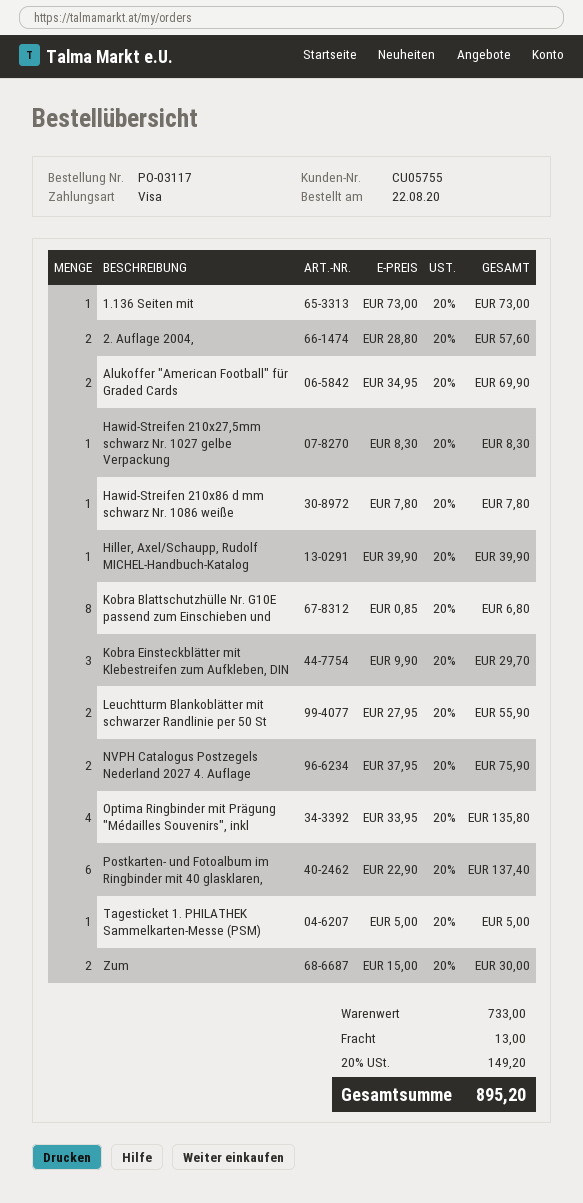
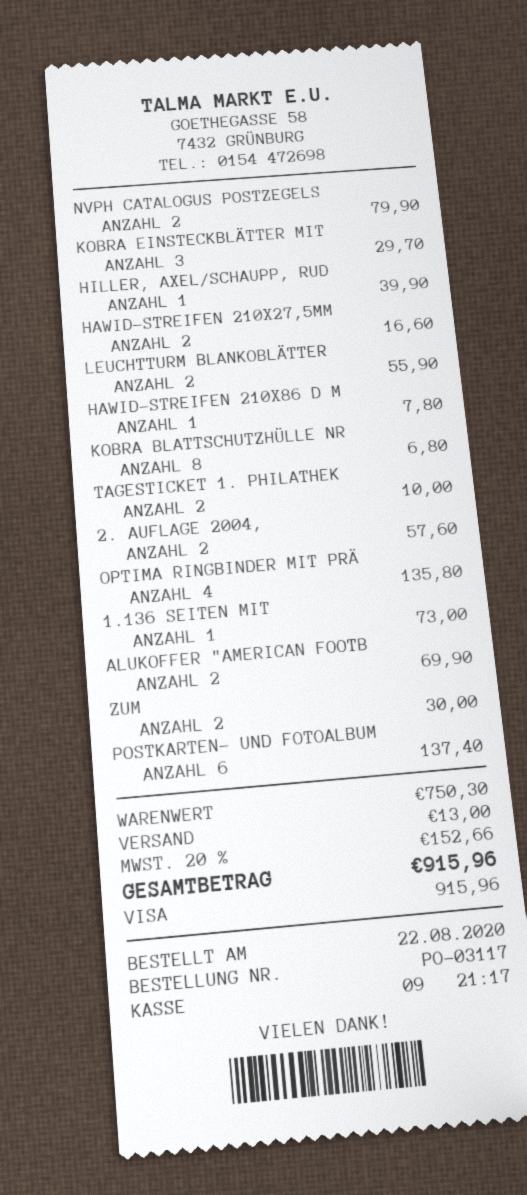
Hawid-Streifen 210x27,5mm schwarz Nr. 1027 gelbe Verpackung: 1 for 8.30 -> 2 for 16.60
NVPH Catalogus Postzegels Nederland 2027 4. Auflage: 2 for 75.90 -> 2 for 79.90
Tagesticket 1. PHILATHEK Sammelkarten-Messe (PSM): 1 for 5.00 -> 2 for 10.00
subtotal: 733.00 -> 750.30
tax: 20% = 149.20 -> 20% = 152.66
total: 895.20 -> 915.96

